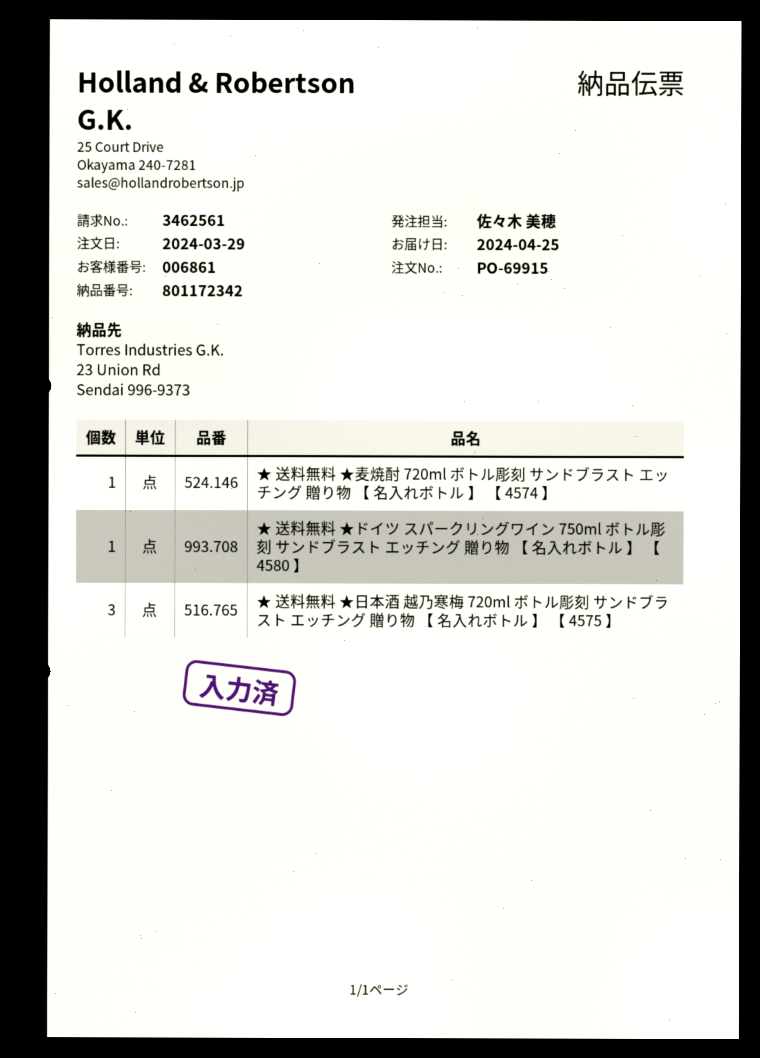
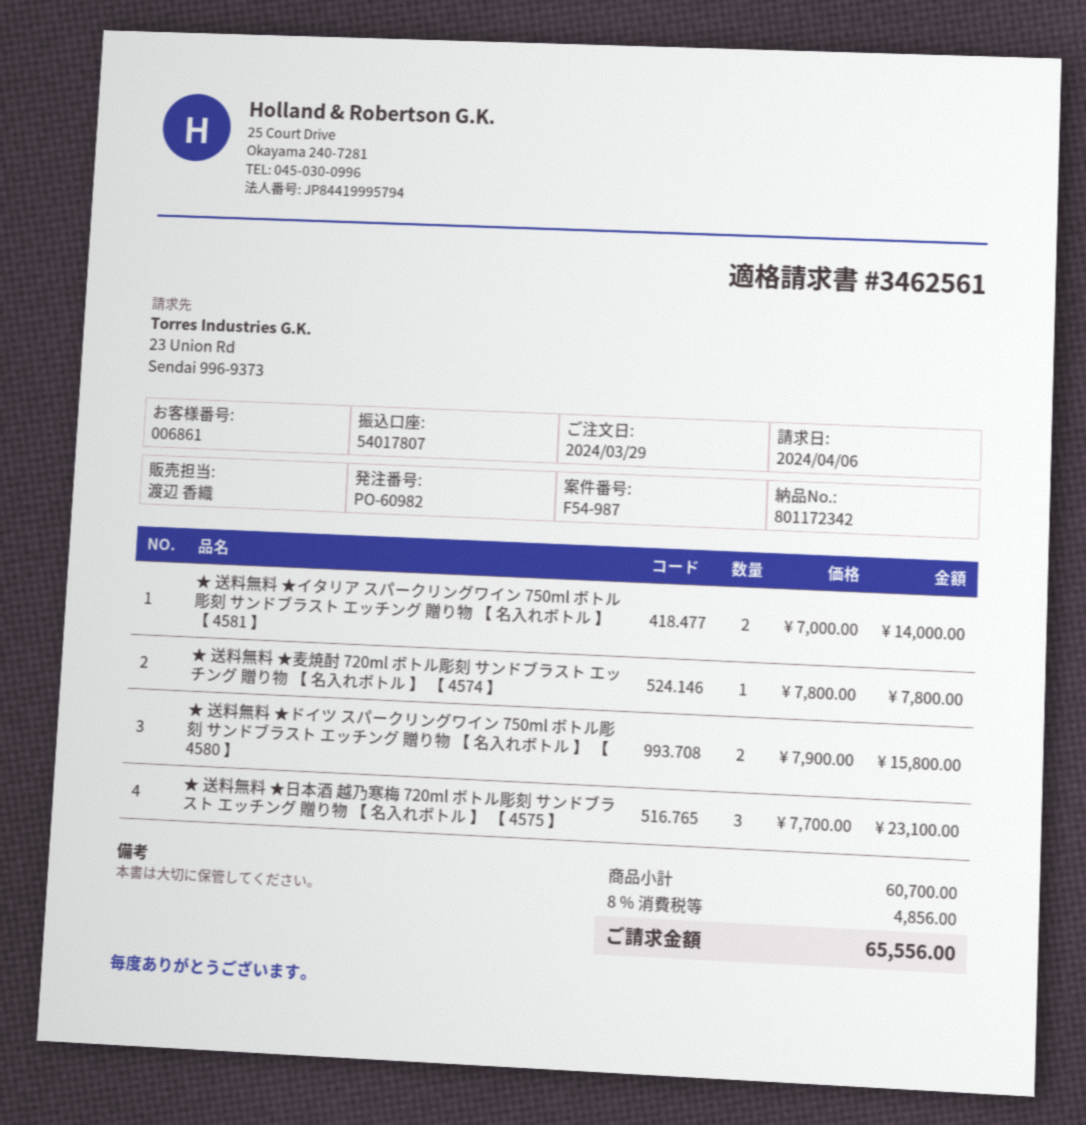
order number: PO-69915 -> PO-60982
★ 送料無料 ★ドイツ スパークリングワイン 750ml ボトル彫刻 サンドブラスト エッチング 贈り物 【 名入れボトル 】 【 4580 】: 1 -> 2
★ 送料無料 ★イタリア スパークリングワイン 750ml ボトル彫刻 サンドブラスト エッチング 贈り物 【 名入れボトル 】 【 4581 】: none -> 2

